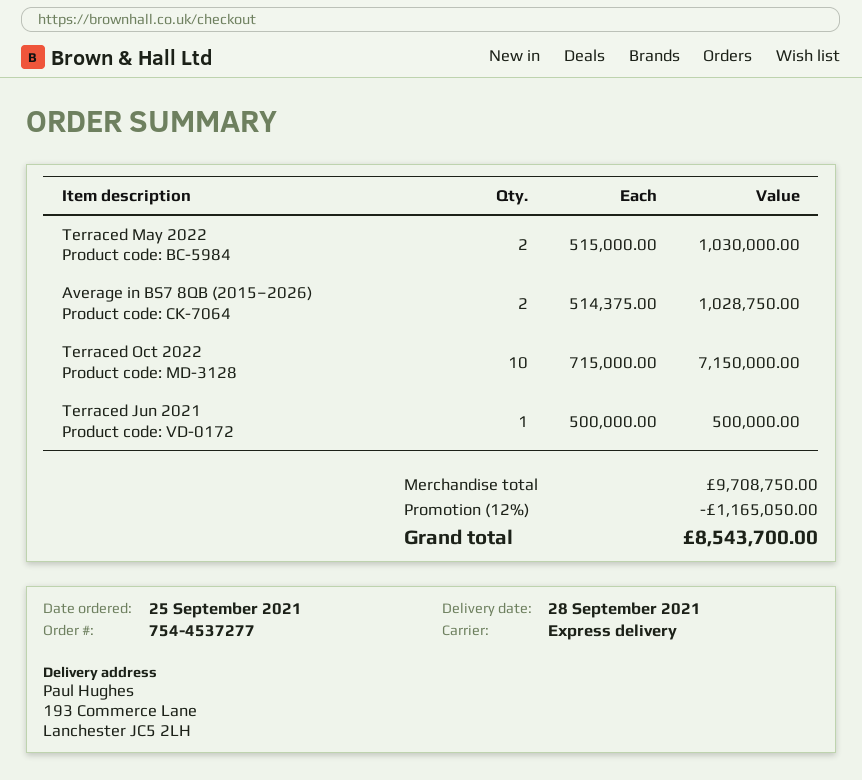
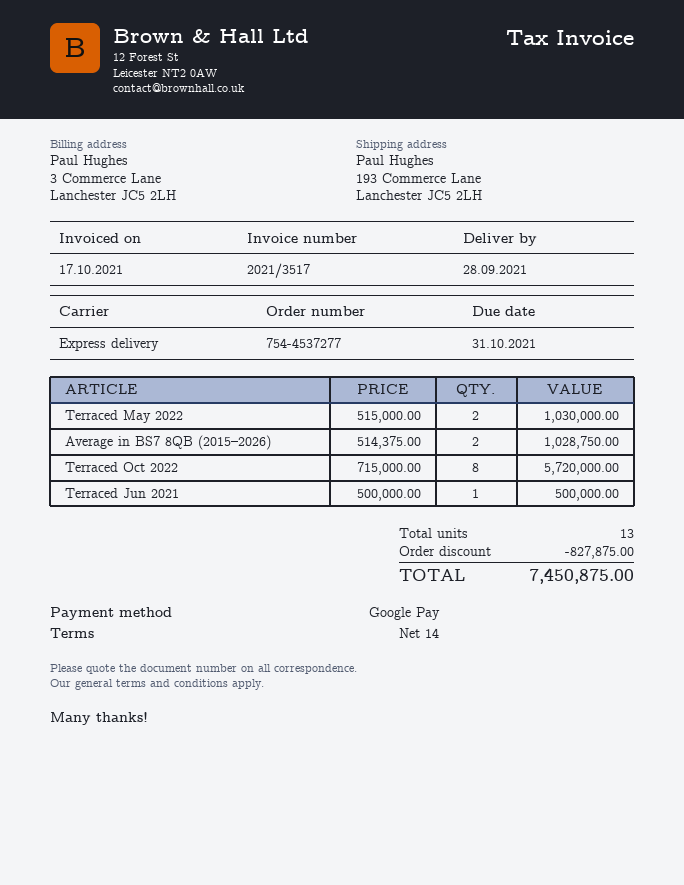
Terraced Oct 2022: 10 x 715000.00 = 7150000.00 -> 8 x 715000.00 = 5720000.00
discount: 1165050.00 -> 827875.00
total: 8543700.00 -> 7450875.00

